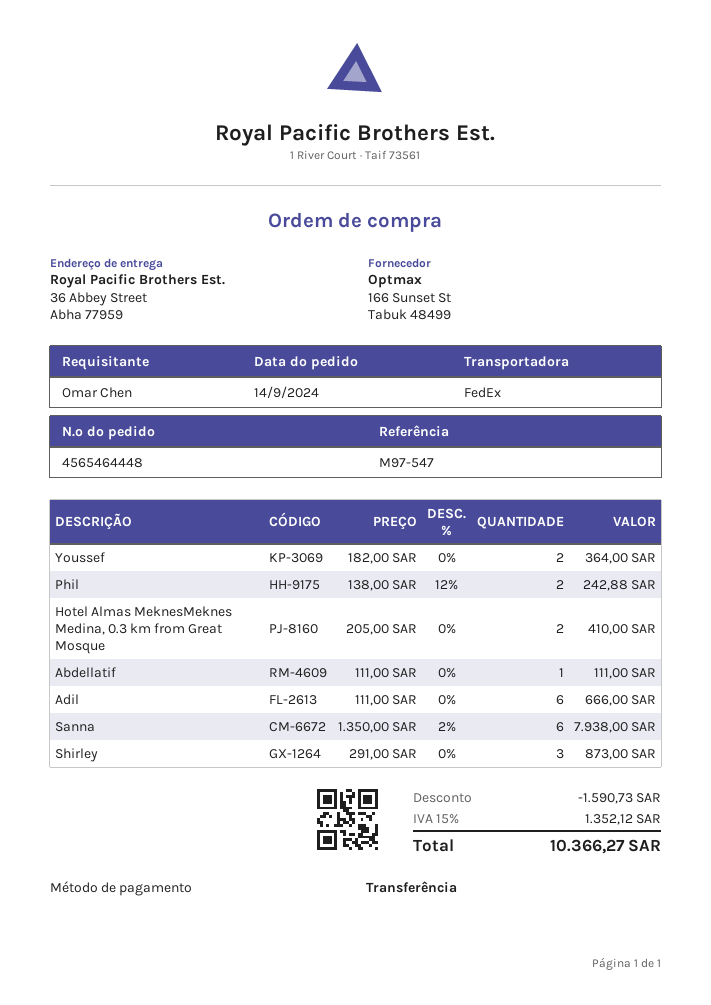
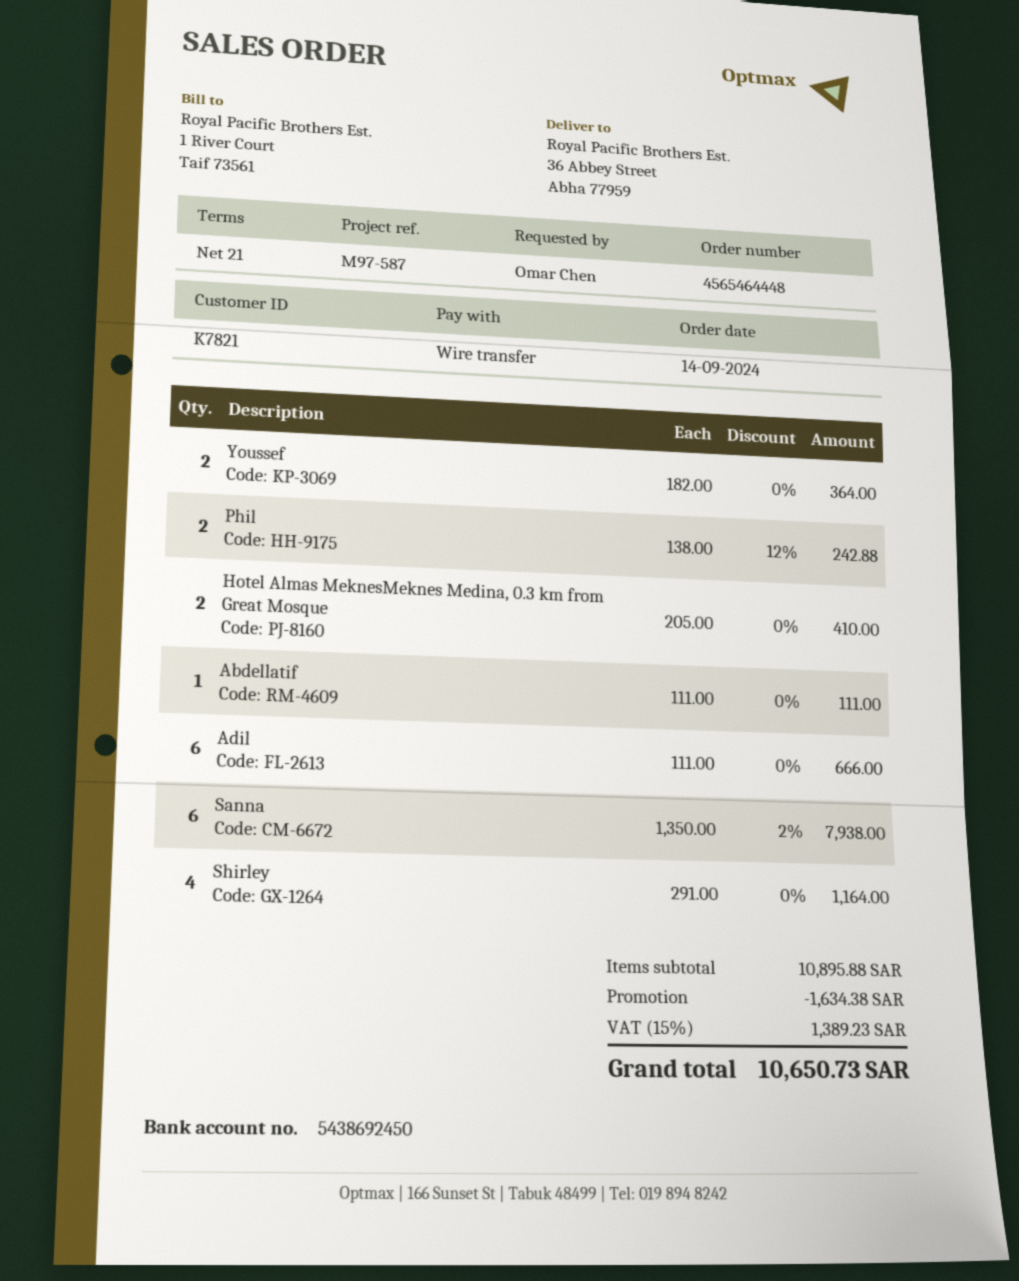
reference: M97-547 -> M97-587
Shirley: 3 x 291.00 = 873.00 -> 4 x 291.00 = 1164.00
discount: 1590.73 -> 1634.38
tax: 15% = 1352.12 -> 15% = 1389.23
total: 10366.27 -> 10650.73

